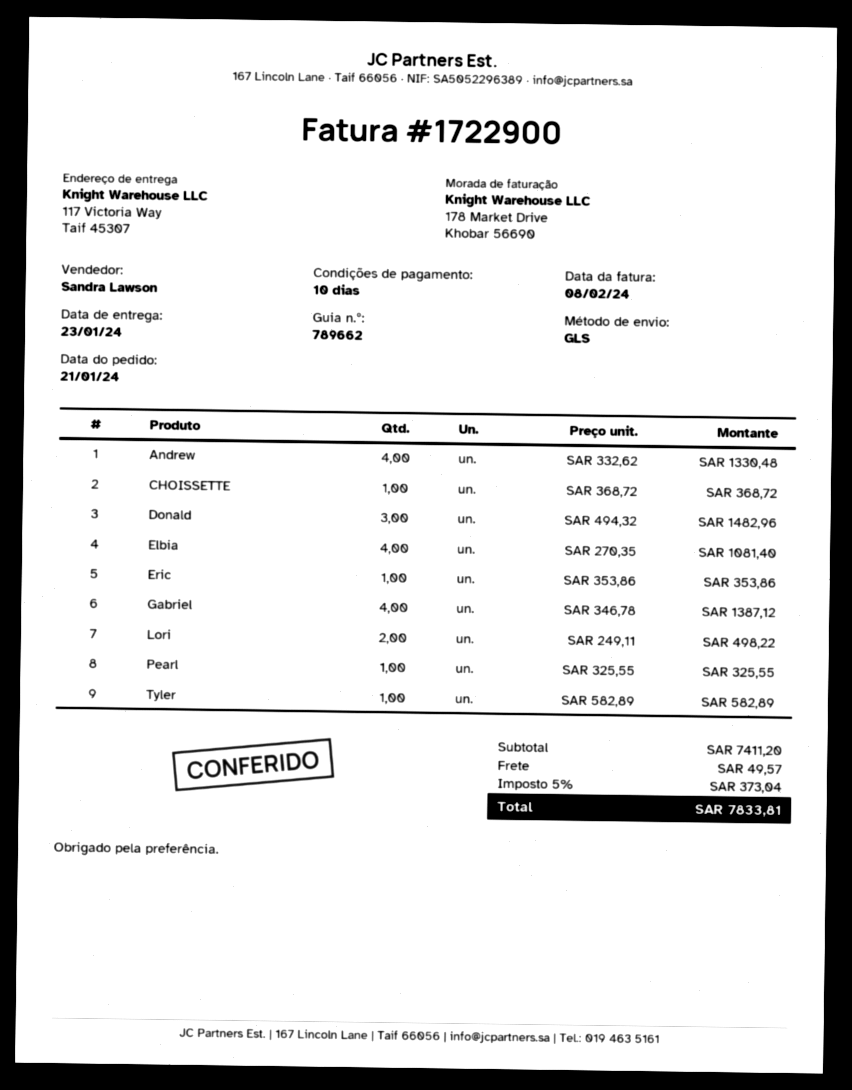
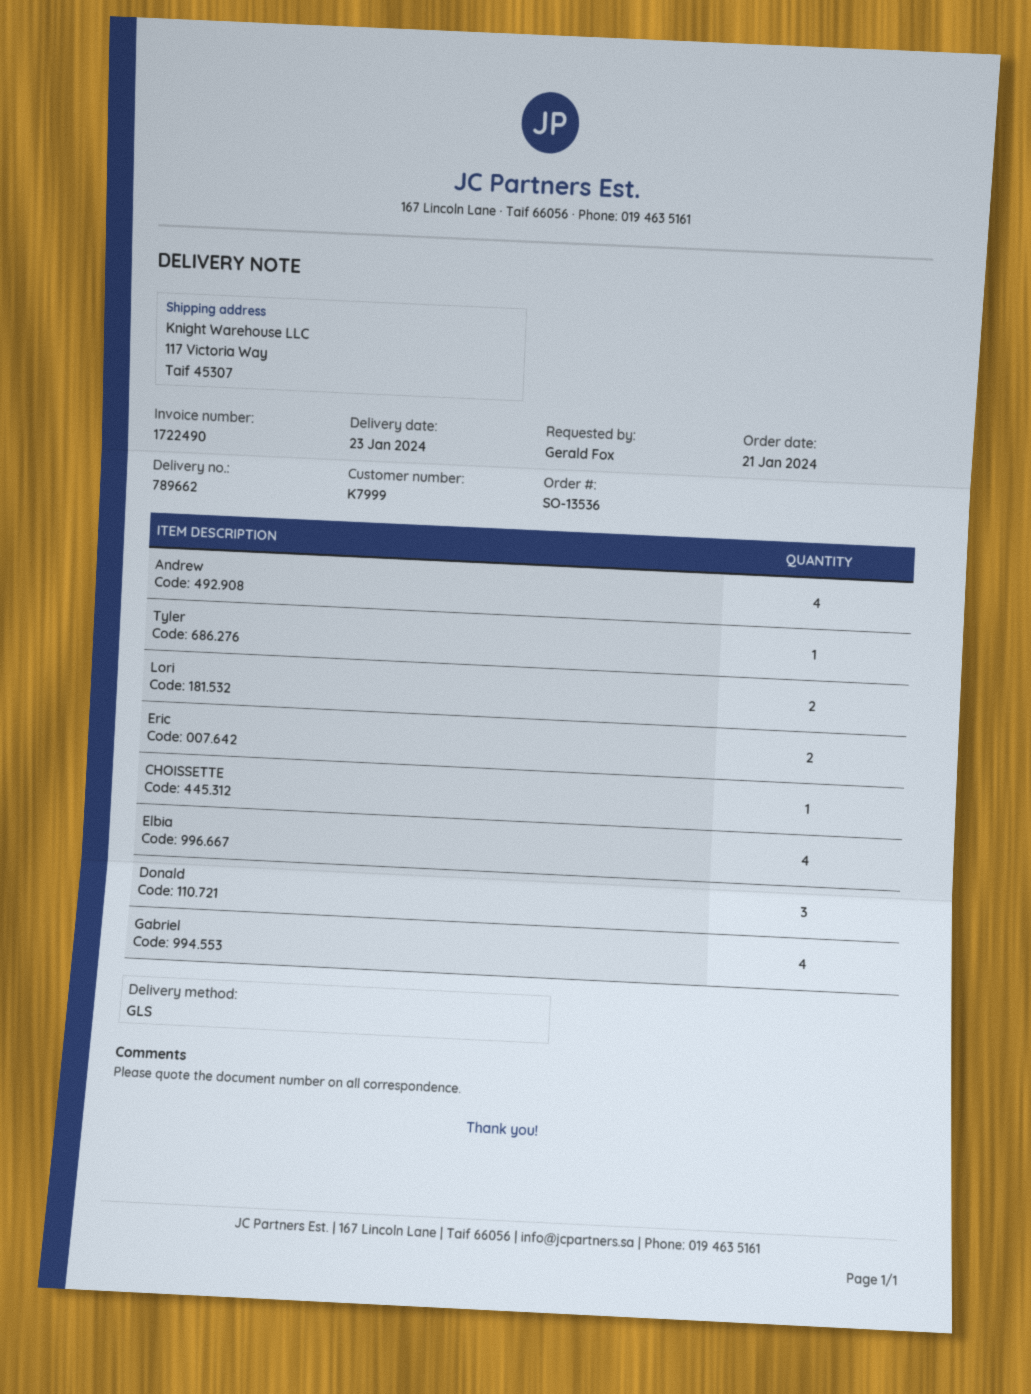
invoice number: 1722900 -> 1722490
Eric: 1 -> 2
Pearl: 1 -> none

